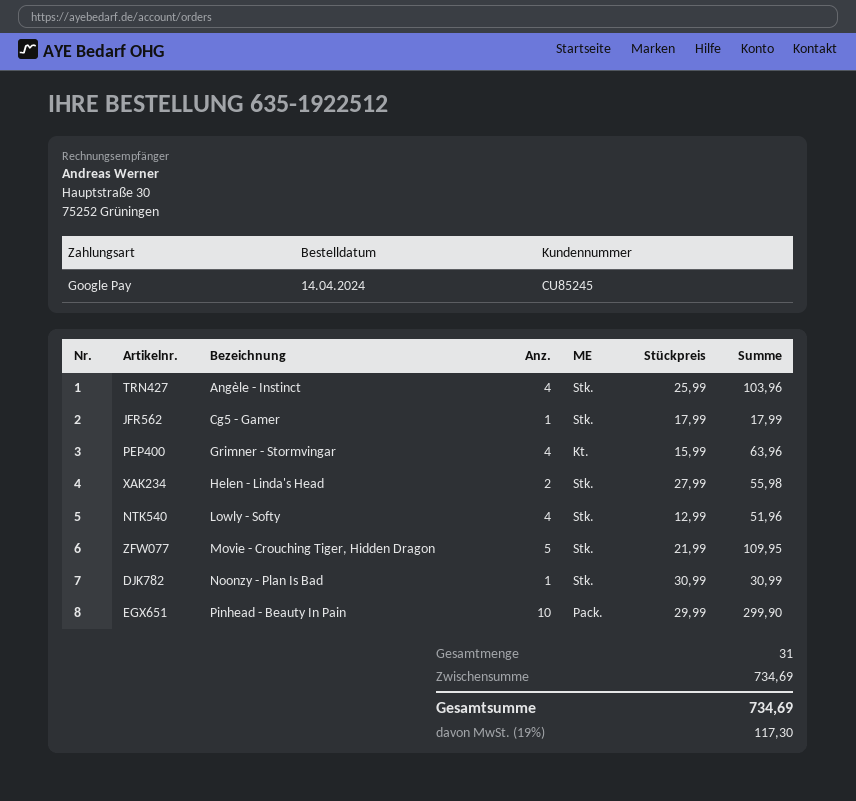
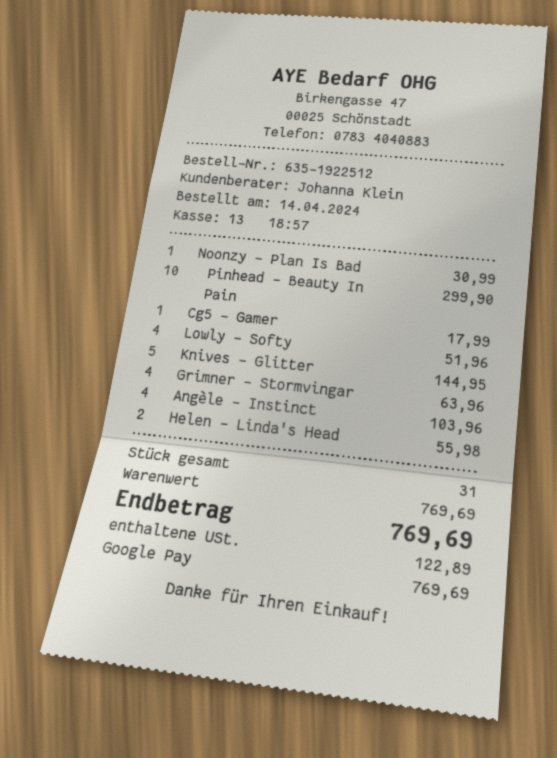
Movie - Crouching Tiger, Hidden Dragon: 5 for 109.95 -> none
Knives - Glitter: none -> 5 for 144.95
subtotal: 734.69 -> 769.69
tax: 117.30 -> 122.89
total: 734.69 -> 769.69

